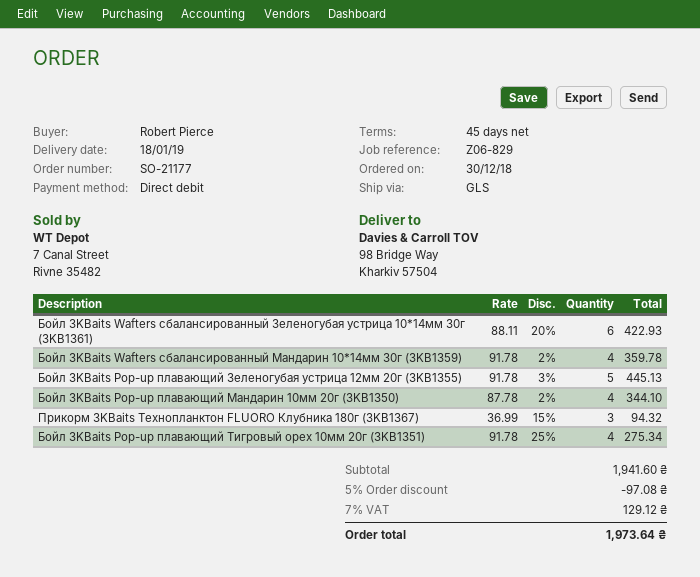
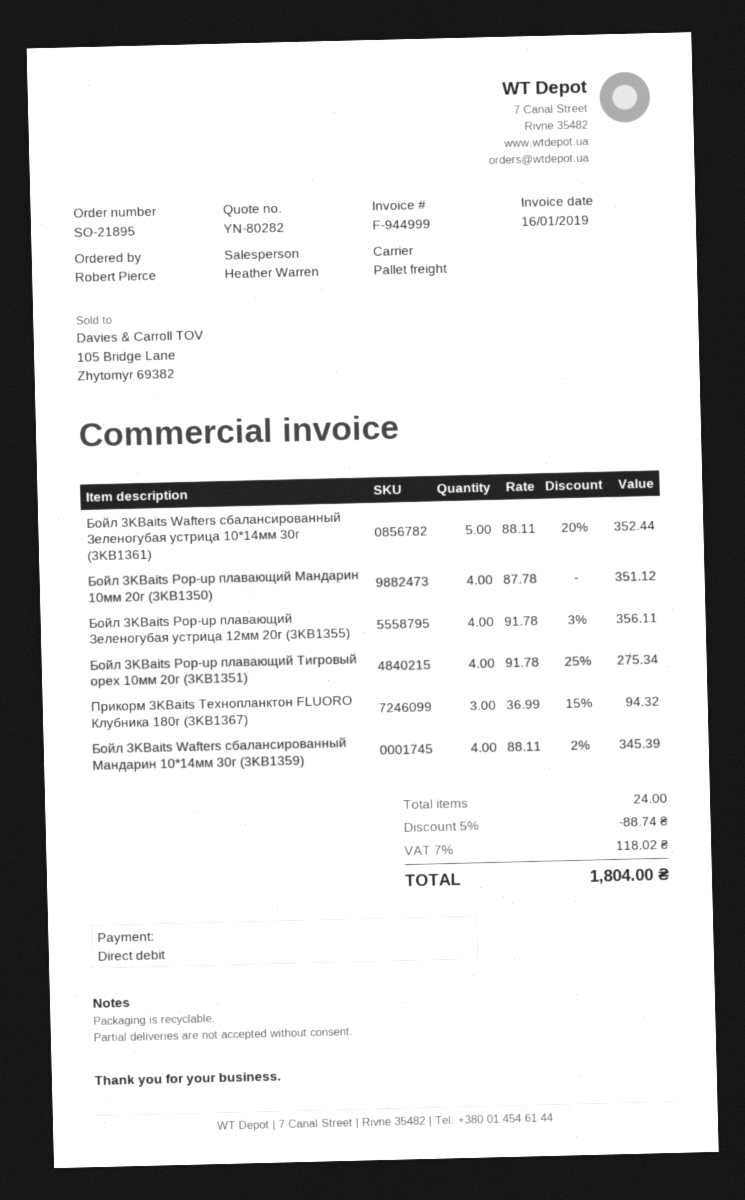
order number: SO-21177 -> SO-21895
shipping method: GLS -> pallet freight
Бойл 3KBaits Wafters сбалансированный Зеленогубая устрица 10*14мм 30г (3KB1361): 6 x 88.11 - 20% = 422.93 -> 5 x 88.11 - 20% = 352.44
Бойл 3KBaits Wafters сбалансированный Мандарин 10*14мм 30г (3KB1359): 4 x 91.78 - 2% = 359.78 -> 4 x 88.11 - 2% = 345.39
Бойл 3KBaits Pop-up плавающий Зеленогубая устрица 12мм 20г (3KB1355): 5 x 91.78 - 3% = 445.13 -> 4 x 91.78 - 3% = 356.11
Бойл 3KBaits Pop-up плавающий Мандарин 10мм 20г (3KB1350): 4 x 87.78 - 2% = 344.10 -> 4 x 87.78 = 351.12
discount: 5% = 97.08 -> 5% = 88.74
tax: 7% = 129.12 -> 7% = 118.02
total: 1973.64 -> 1804.00

